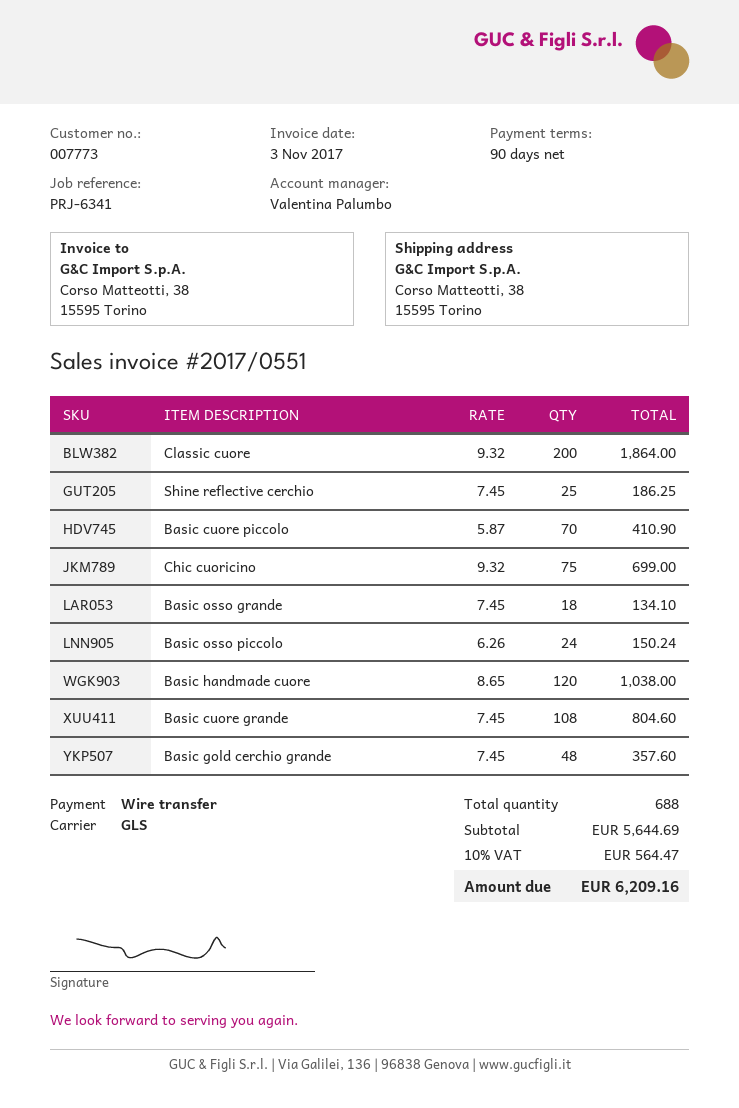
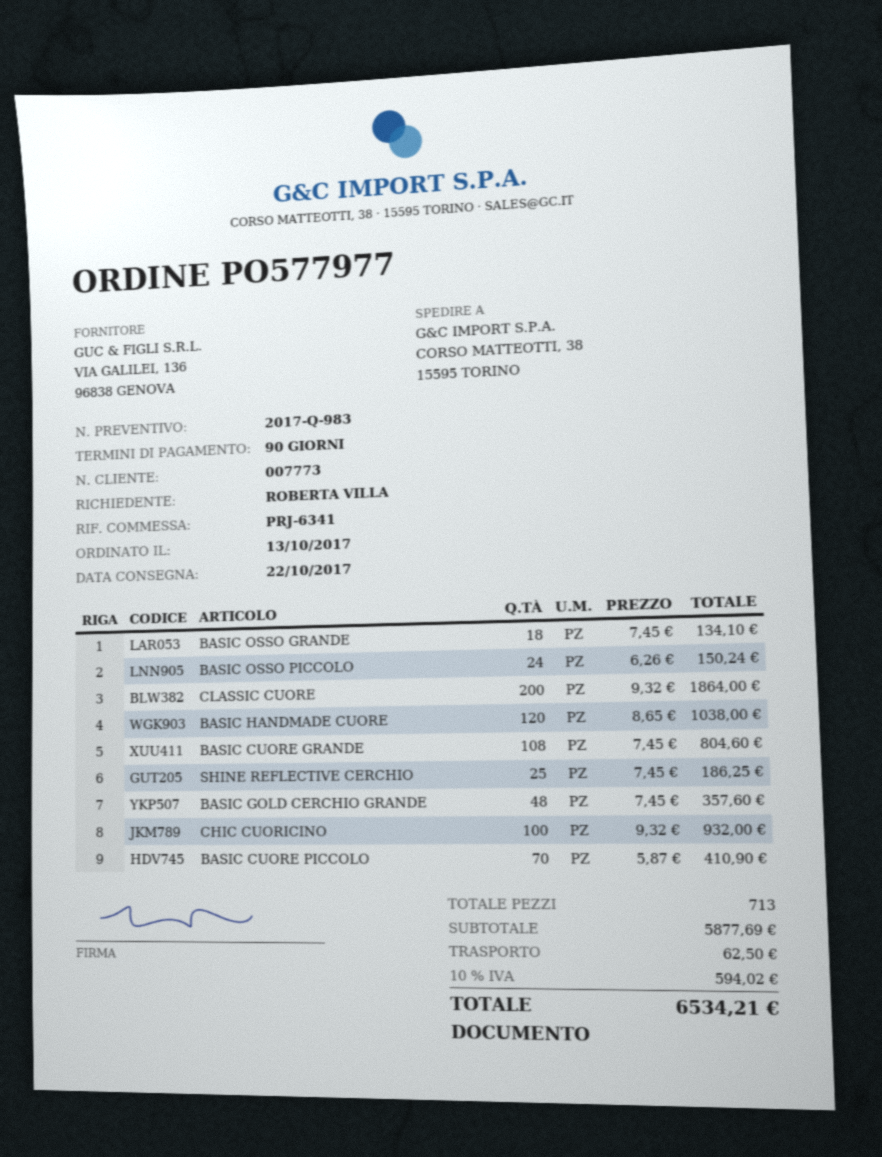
Chic cuoricino: 75 x 9.32 = 699.00 -> 100 x 9.32 = 932.00
total quantity: 688 -> 713
subtotal: 5644.69 -> 5877.69
shipping: none -> 62.50
tax: 10% = 564.47 -> 10% = 594.02
total: 6209.16 -> 6534.21

